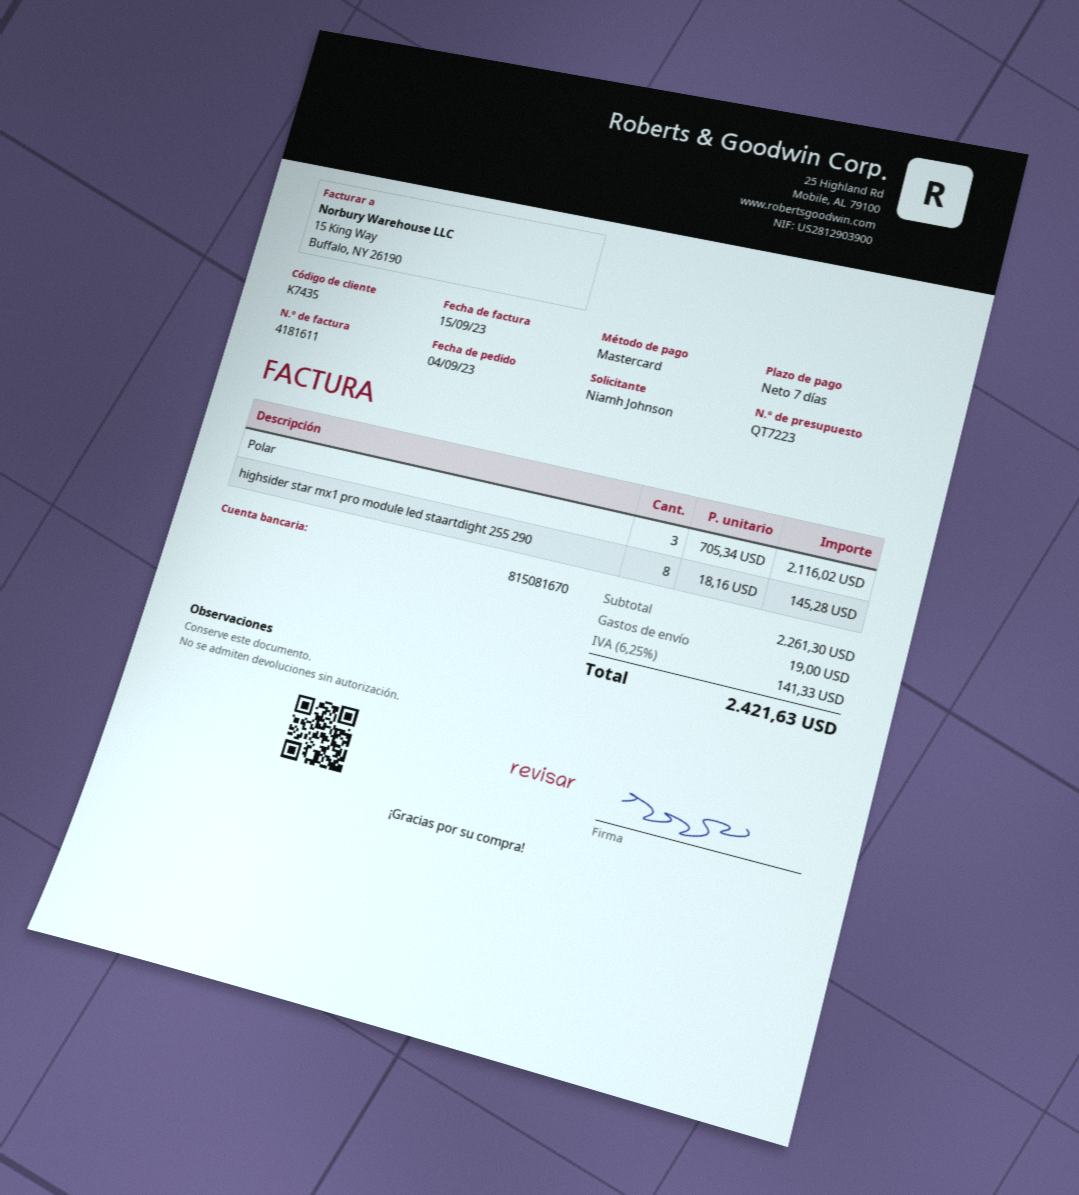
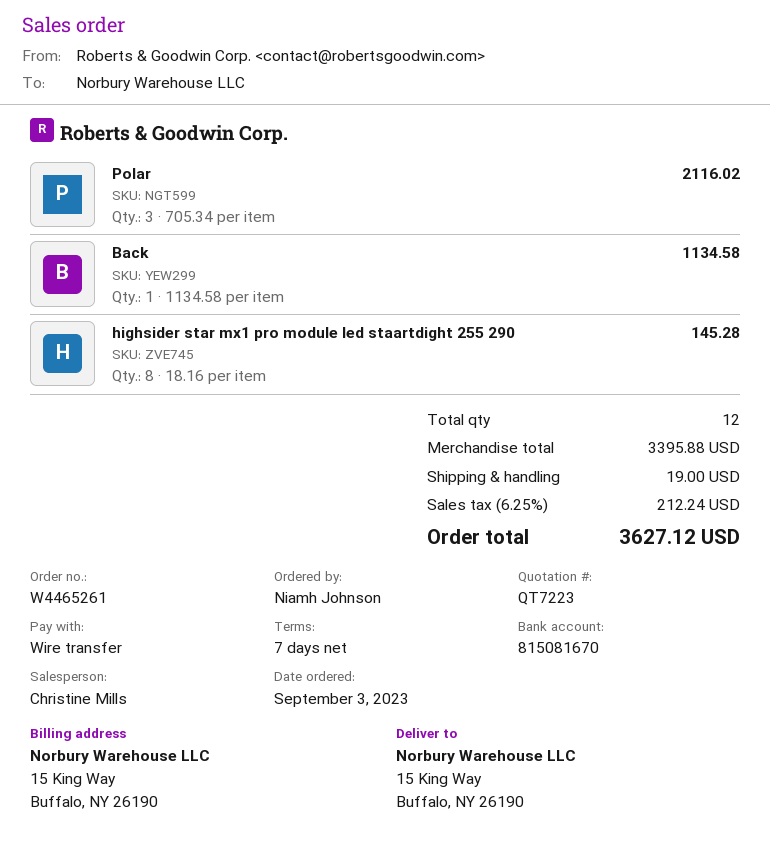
order date: 2023-09-04 -> 2023-09-03
payment method: Mastercard -> bank transfer
Back: none -> 1 x 1134.58 = 1134.58
subtotal: 2261.30 -> 3395.88
tax: 6.25% = 141.33 -> 6.25% = 212.24
total: 2421.63 -> 3627.12

